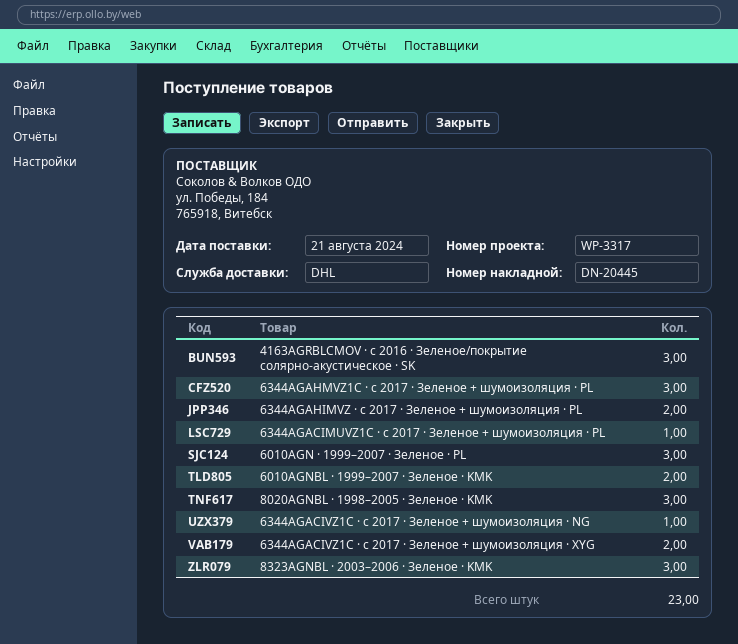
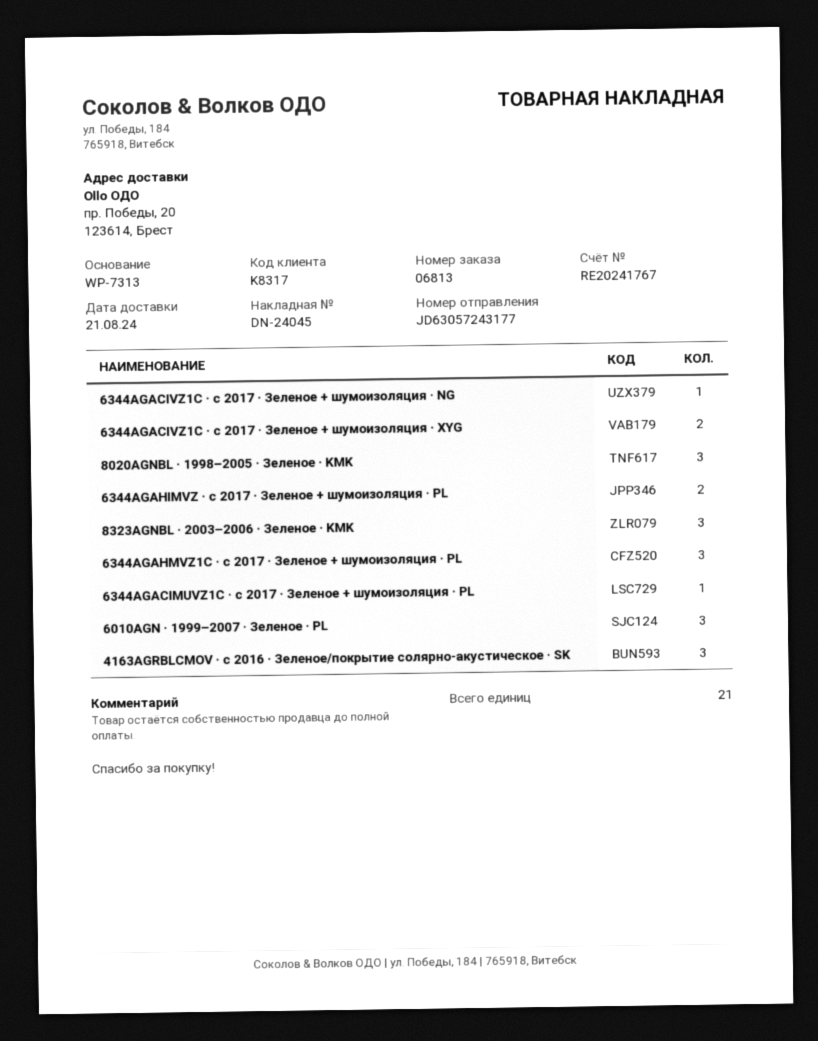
delivery note number: DN-20445 -> DN-24045
reference: WP-3317 -> WP-7313
6010AGNBL · 1999–2007 · Зеленое · KMK: 2 -> none
total quantity: 23 -> 21

